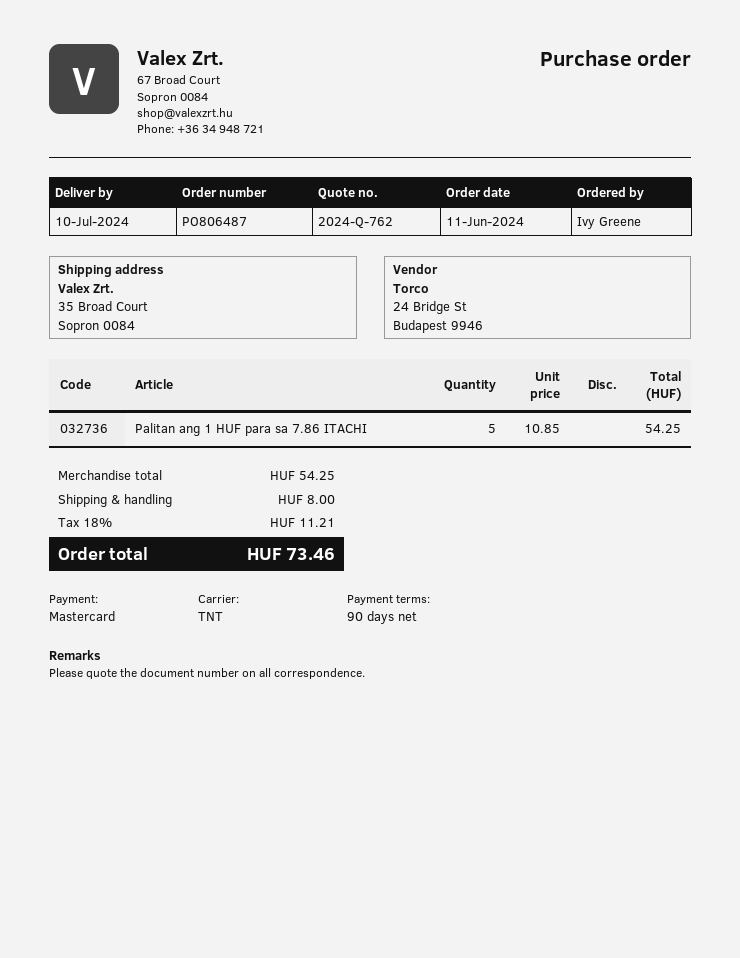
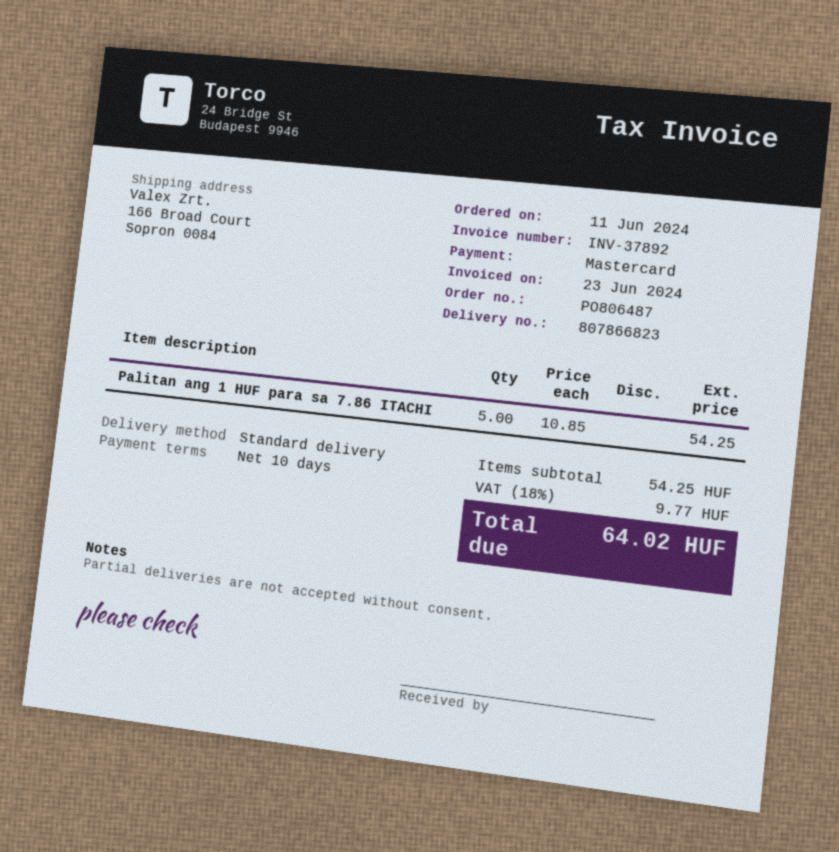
payment terms: 90 days -> 10 days
shipping method: TNT -> standard
ship to: 35 Broad Court, Sopron 0084 -> 166 Broad Court, Sopron 0084
shipping: 8.00 -> none
tax: 18% = 11.21 -> 18% = 9.77
total: 73.46 -> 64.02

